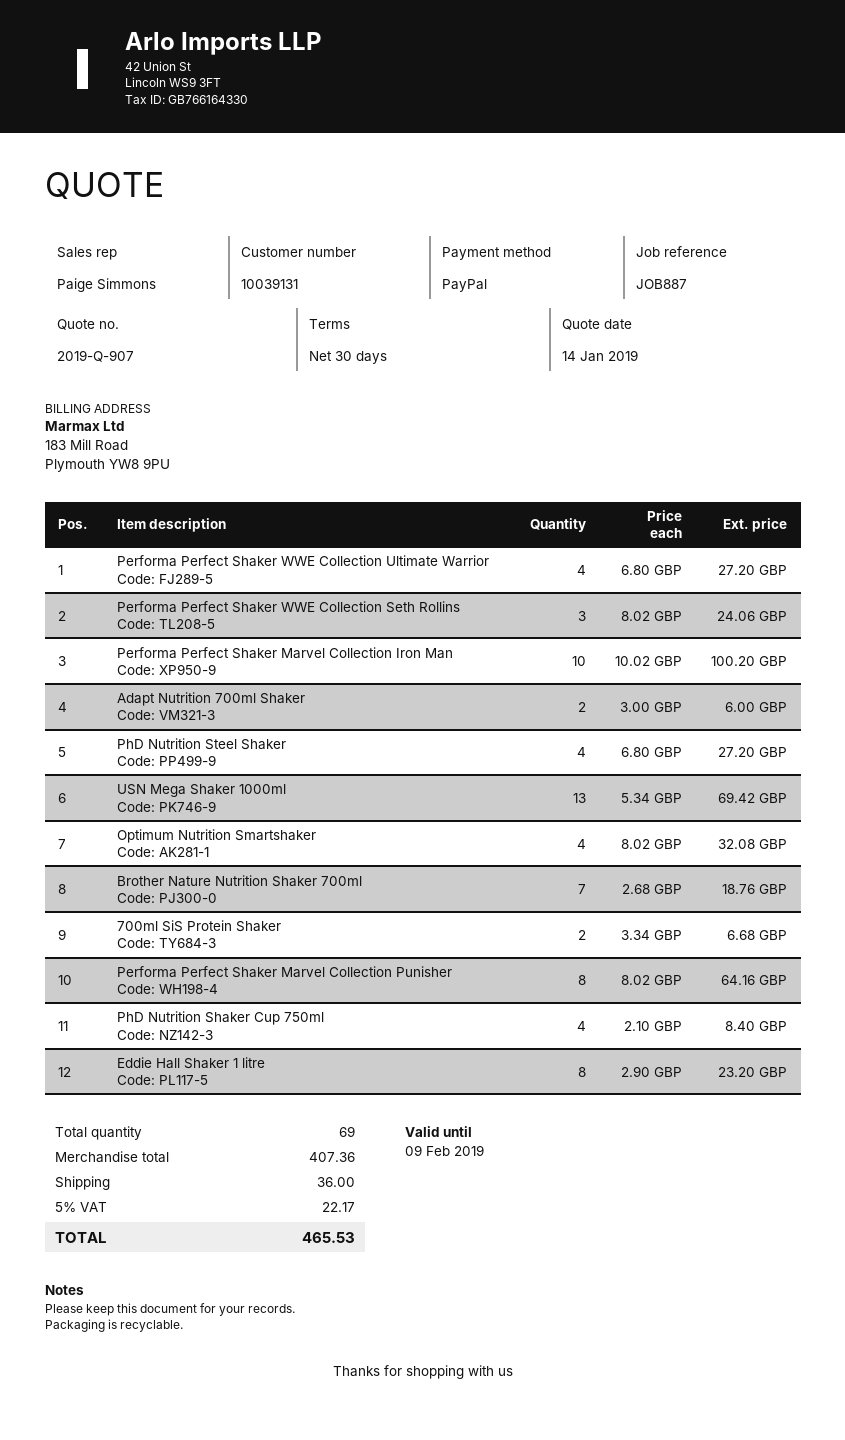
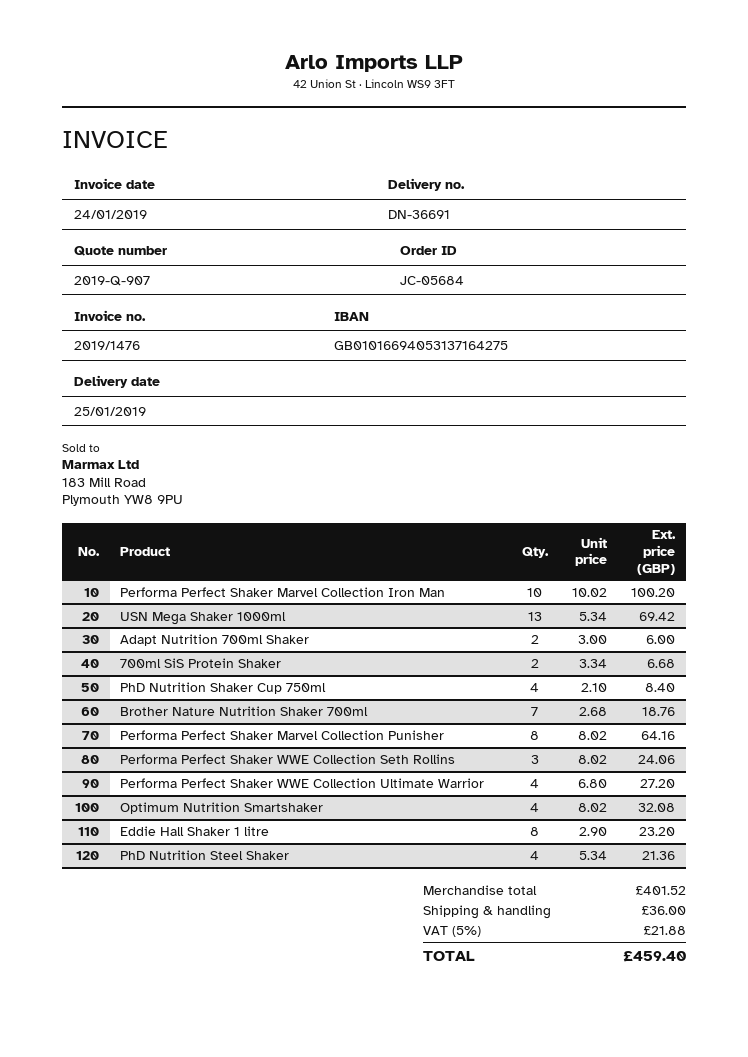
PhD Nutrition Steel Shaker: 4 x 6.80 = 27.20 -> 4 x 5.34 = 21.36
subtotal: 407.36 -> 401.52
tax: 5% = 22.17 -> 5% = 21.88
total: 465.53 -> 459.40

